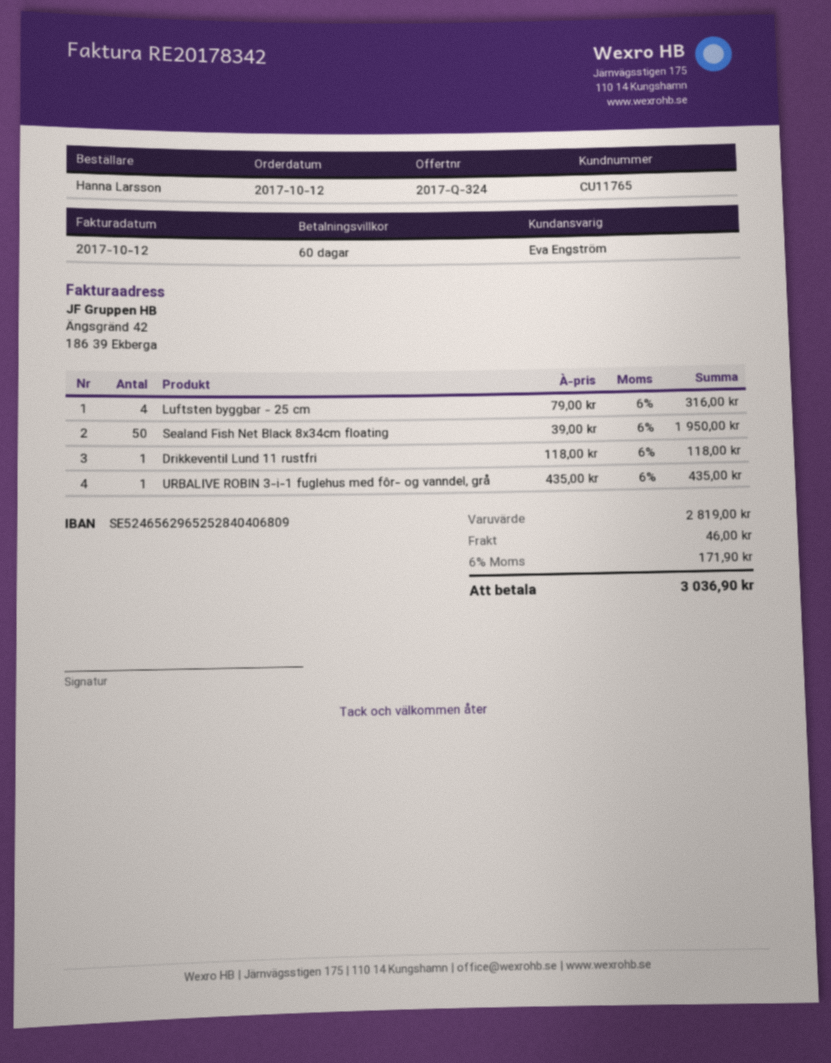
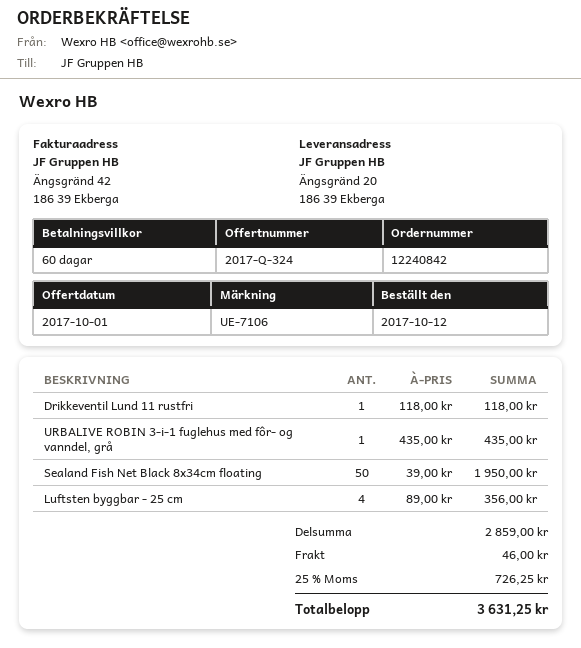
Luftsten byggbar - 25 cm: 4 x 79.00 = 316.00 -> 4 x 89.00 = 356.00
subtotal: 2819.00 -> 2859.00
tax: 6% = 171.90 -> 25% = 726.25
total: 3036.90 -> 3631.25

